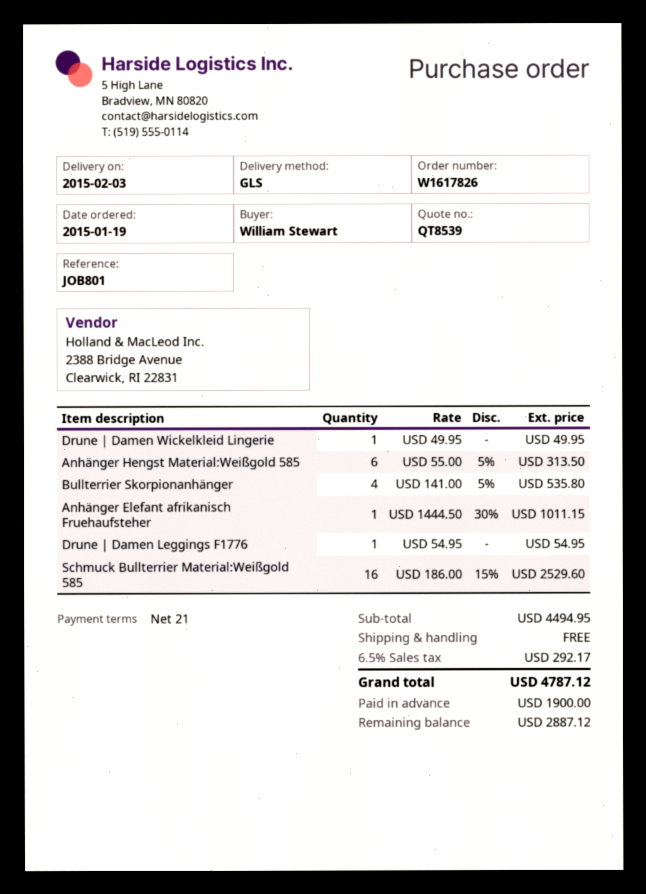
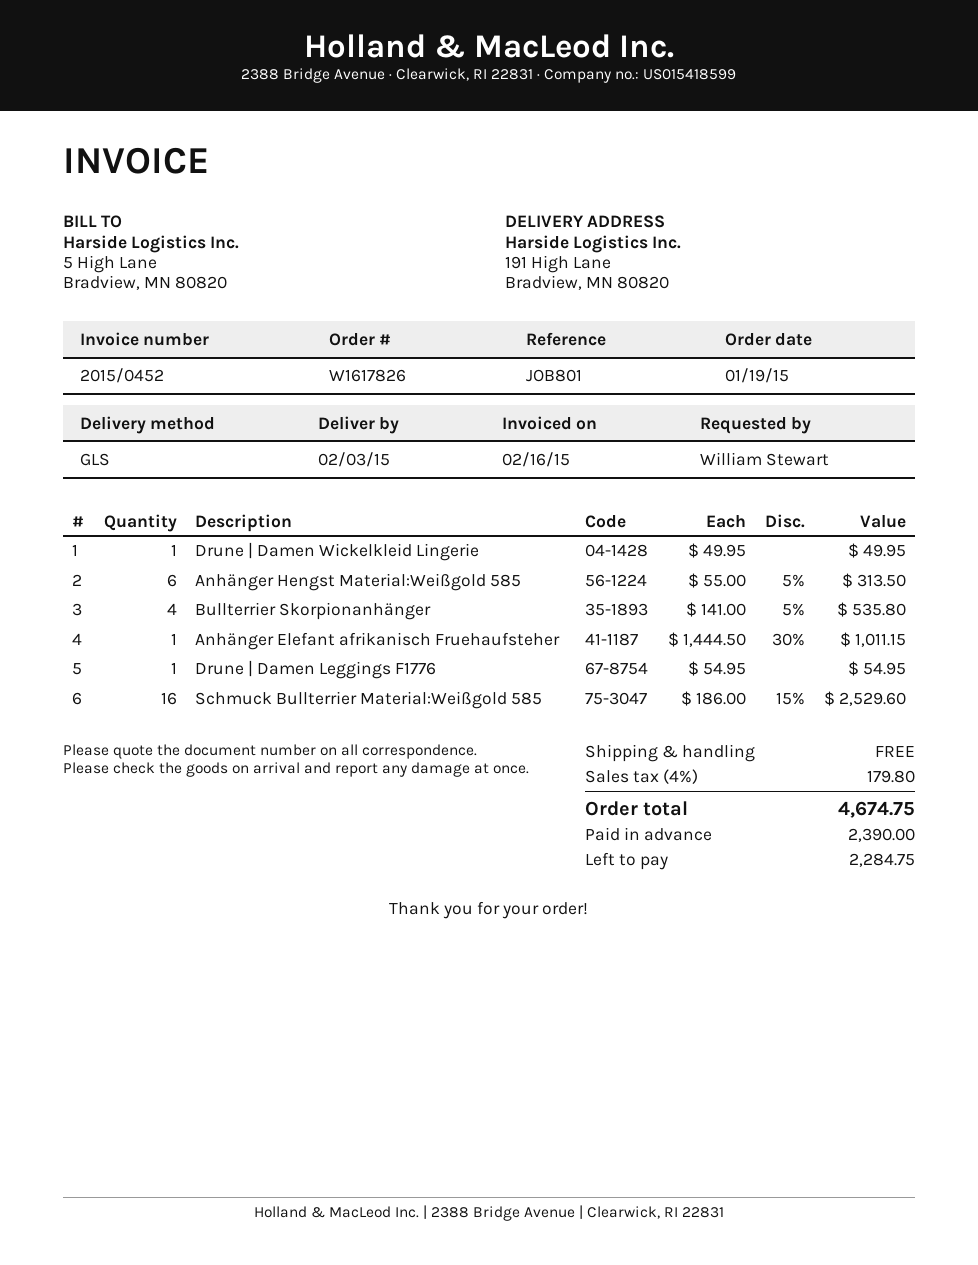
tax: 6.5% = 292.17 -> 4% = 179.80
total: 4787.12 -> 4674.75
deposit: 1900.00 -> 2390.00
balance: 2887.12 -> 2284.75

